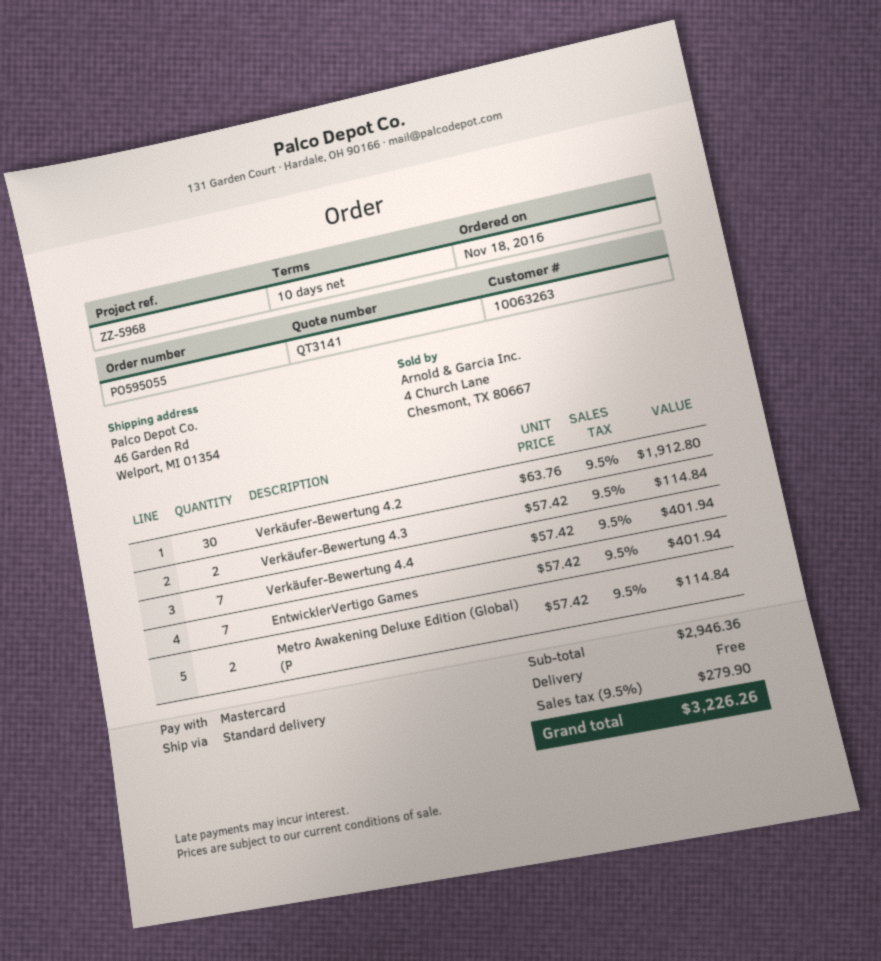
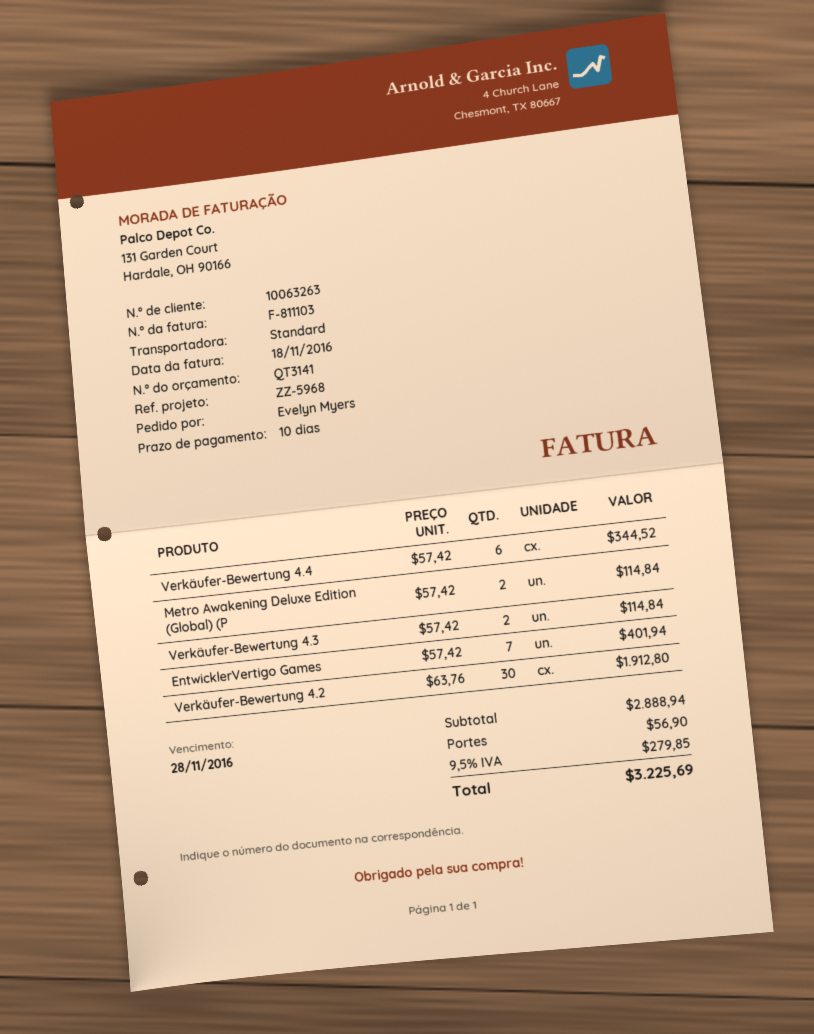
Verkäufer-Bewertung 4.4: 7 x 57.42 = 401.94 -> 6 x 57.42 = 344.52
subtotal: 2946.36 -> 2888.94
shipping: 0.00 -> 56.90
tax: 9.5% = 279.90 -> 9.5% = 279.85
total: 3226.26 -> 3225.69

